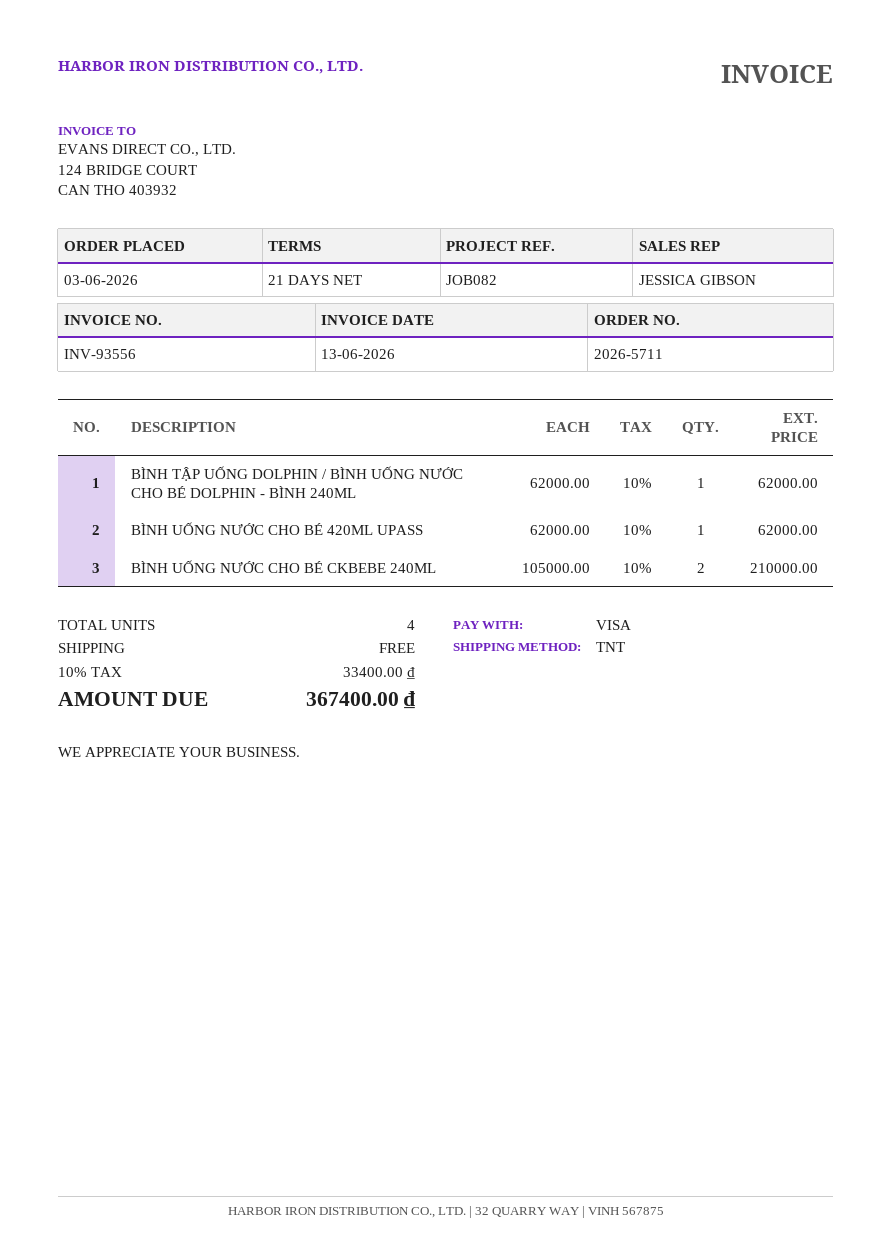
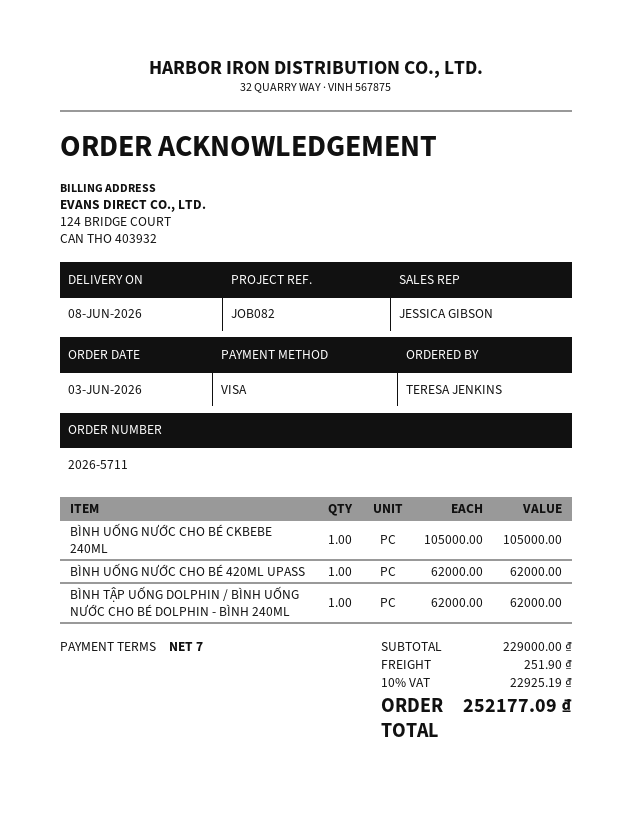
payment terms: 21 days -> 7 days
BÌNH UỐNG NƯỚC CHO BÉ CKBEBE 240ML: 2 x 105000.00 = 210000.00 -> 1 x 105000.00 = 105000.00
shipping: 0.00 -> 251.90
tax: 10% = 33400.00 -> 10% = 22925.19
total: 367400.00 -> 252177.09

